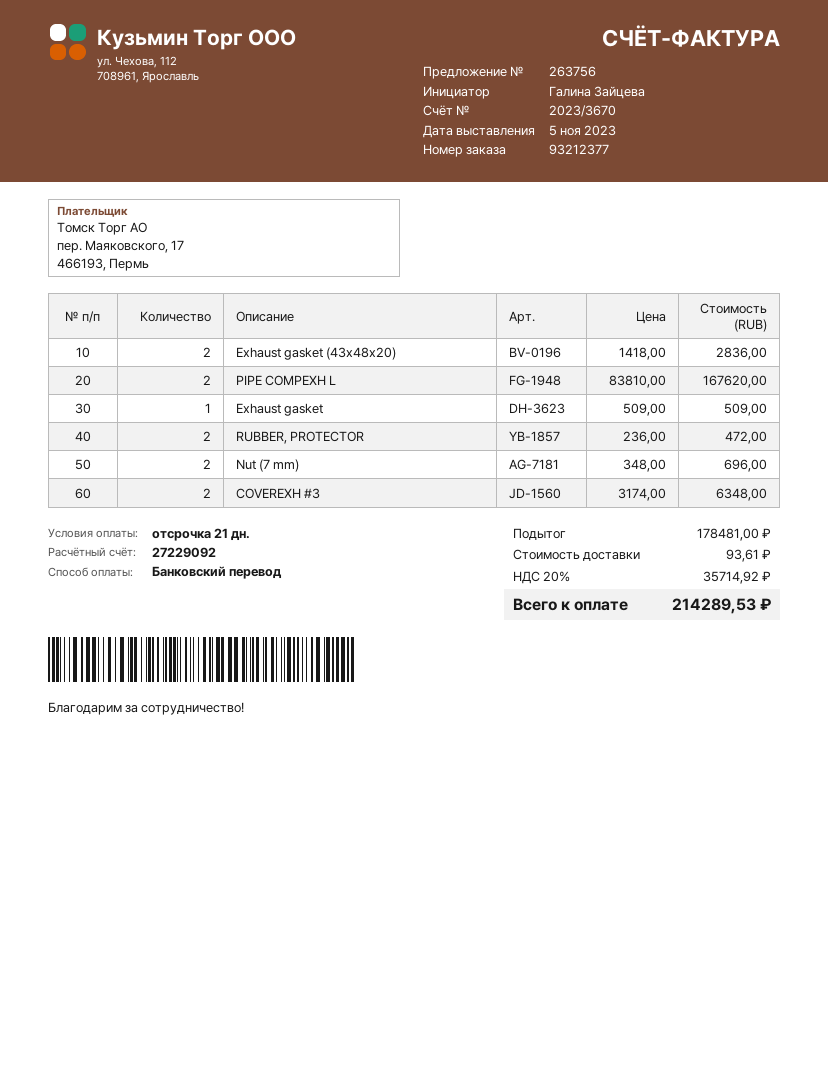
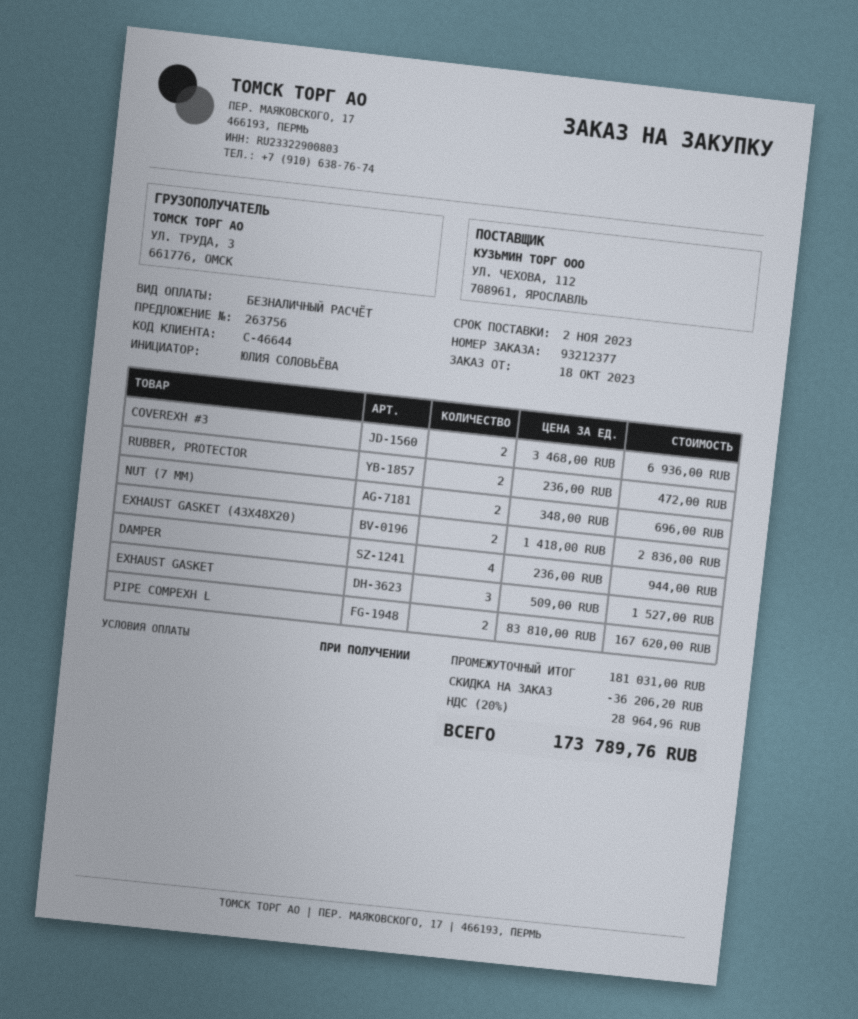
payment terms: 21 days -> on receipt
ordered by: Галина Зайцева -> ЮЛИЯ СОЛОВЬЁВА
Exhaust gasket: 1 x 509.00 = 509.00 -> 3 x 509.00 = 1527.00
COVEREXH #3: 2 x 3174.00 = 6348.00 -> 2 x 3468.00 = 6936.00
DAMPER: none -> 4 x 236.00 = 944.00
subtotal: 178481.00 -> 181031.00
discount: none -> 36206.20
shipping: 93.61 -> none
tax: 20% = 35714.92 -> 20% = 28964.96
total: 214289.53 -> 173789.76

